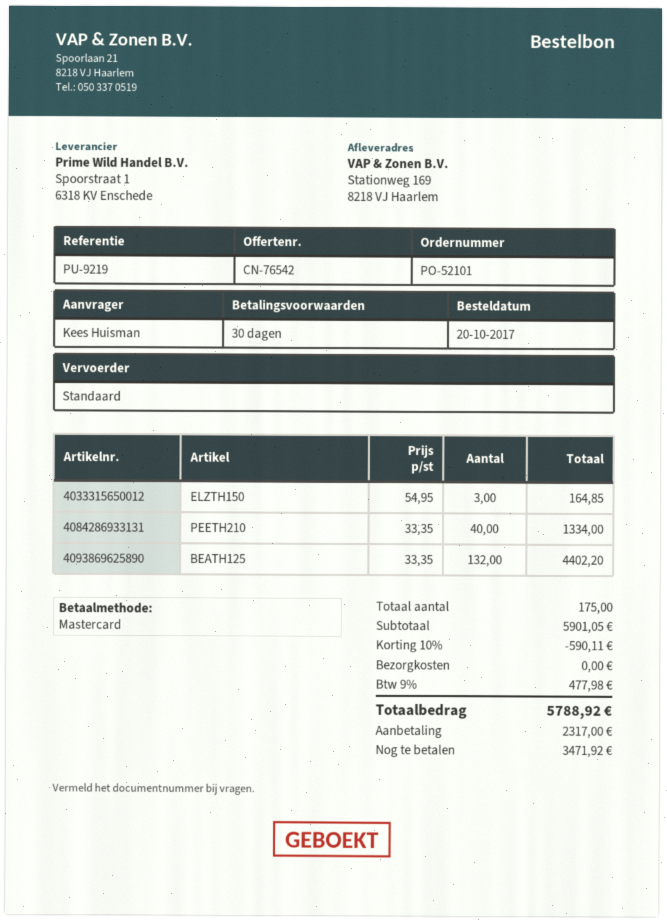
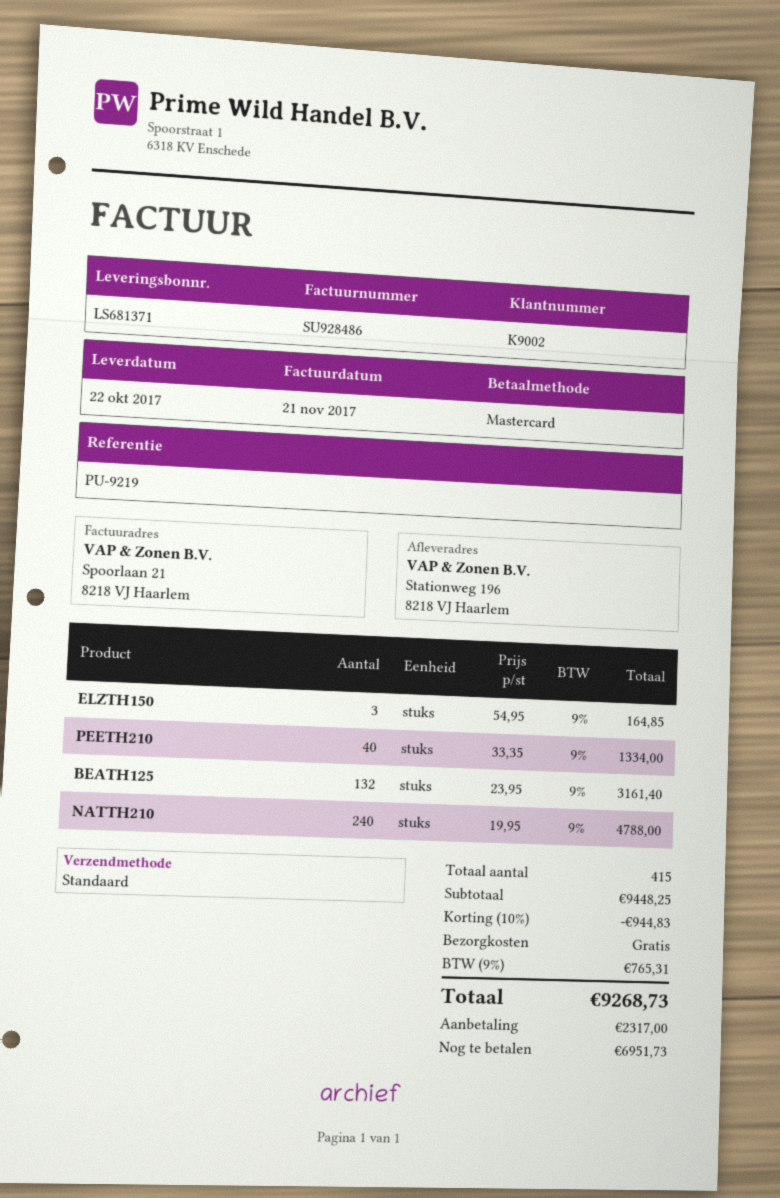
ship to: Stationweg 169, 8218 VJ Haarlem -> Stationweg 196, 8218 VJ Haarlem
BEATH125: 132 x 33.35 = 4402.20 -> 132 x 23.95 = 3161.40
NATTH210: none -> 240 x 19.95 = 4788.00
total quantity: 175 -> 415
subtotal: 5901.05 -> 9448.25
discount: 10% = 590.11 -> 10% = 944.83
tax: 9% = 477.98 -> 9% = 765.31
total: 5788.92 -> 9268.73
balance: 3471.92 -> 6951.73

